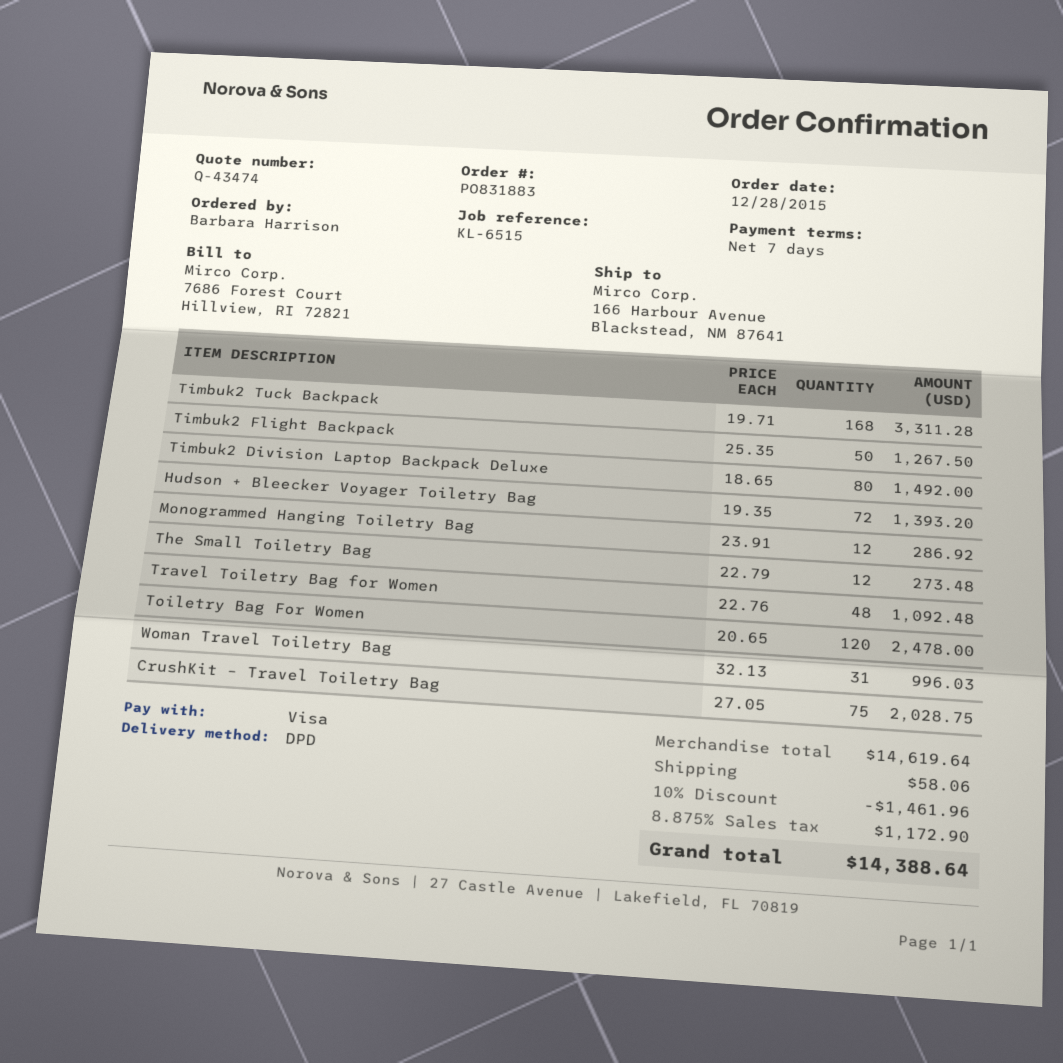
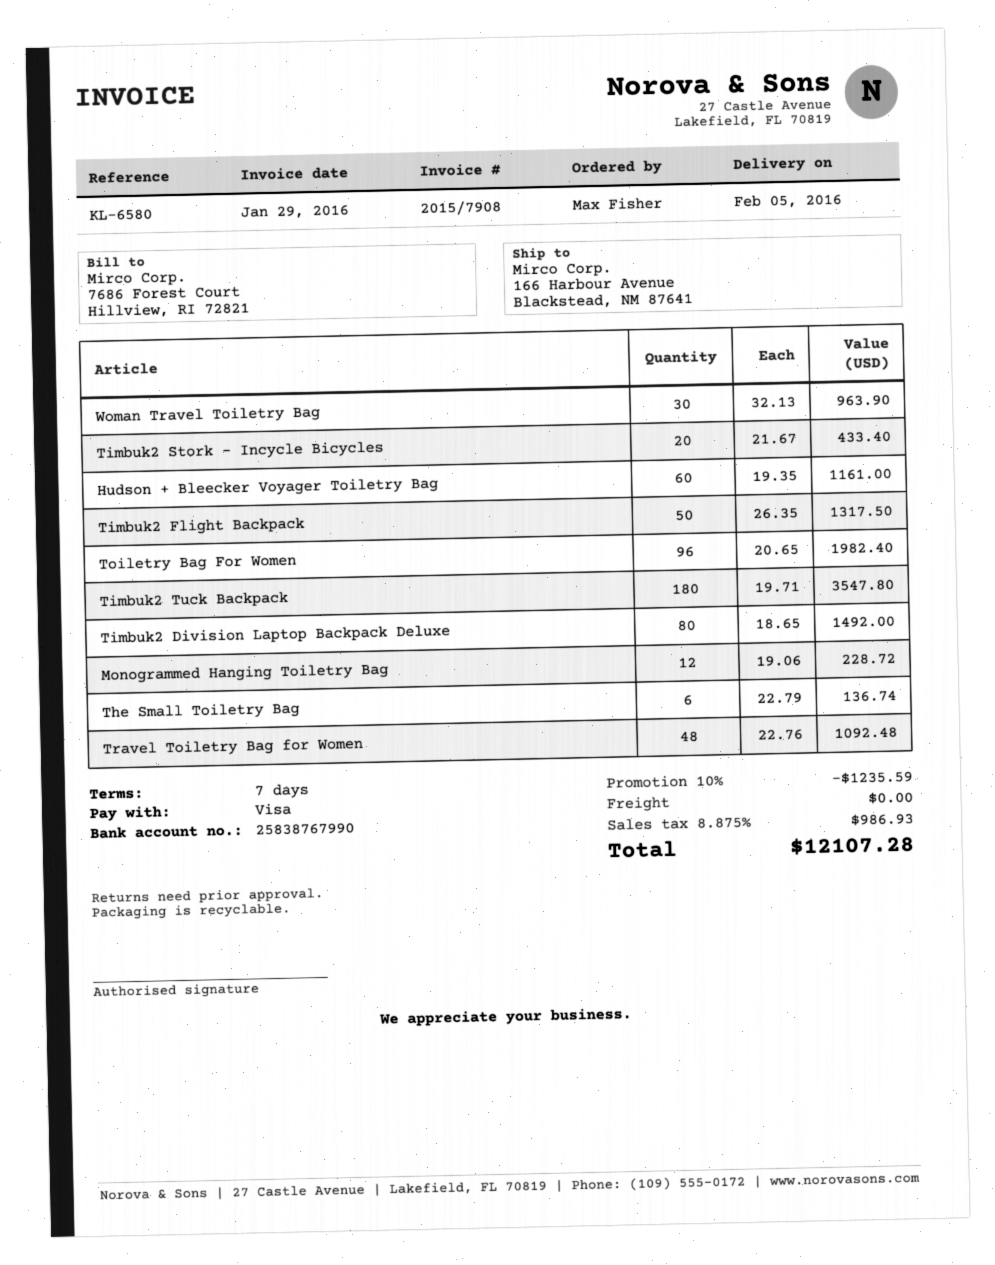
reference: KL-6515 -> KL-6580
ordered by: Barbara Harrison -> Max Fisher
Timbuk2 Tuck Backpack: 168 x 19.71 = 3311.28 -> 180 x 19.71 = 3547.80
Timbuk2 Flight Backpack: 50 x 25.35 = 1267.50 -> 50 x 26.35 = 1317.50
Hudson + Bleecker Voyager Toiletry Bag: 72 x 19.35 = 1393.20 -> 60 x 19.35 = 1161.00
Monogrammed Hanging Toiletry Bag: 12 x 23.91 = 286.92 -> 12 x 19.06 = 228.72
The Small Toiletry Bag: 12 x 22.79 = 273.48 -> 6 x 22.79 = 136.74
Toiletry Bag For Women: 120 x 20.65 = 2478.00 -> 96 x 20.65 = 1982.40
Woman Travel Toiletry Bag: 31 x 32.13 = 996.03 -> 30 x 32.13 = 963.90
CrushKit – Travel Toiletry Bag: 75 x 27.05 = 2028.75 -> none
Timbuk2 Stork – Incycle Bicycles: none -> 20 x 21.67 = 433.40
discount: 10% = 1461.96 -> 10% = 1235.59
shipping: 58.06 -> 0.00
tax: 8.875% = 1172.90 -> 8.875% = 986.93
total: 14388.64 -> 12107.28

